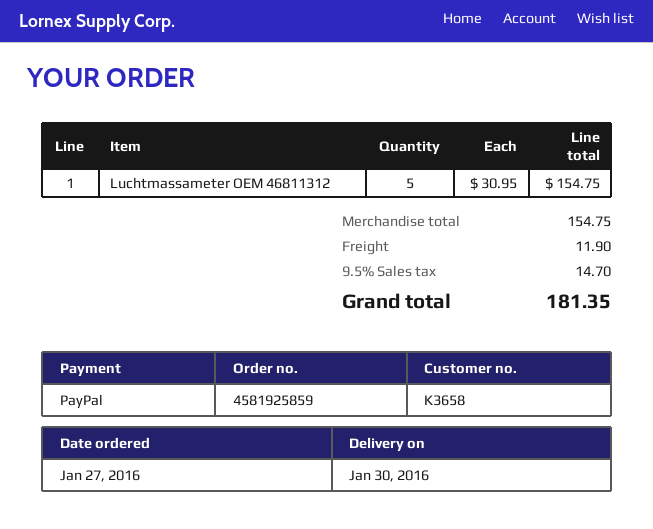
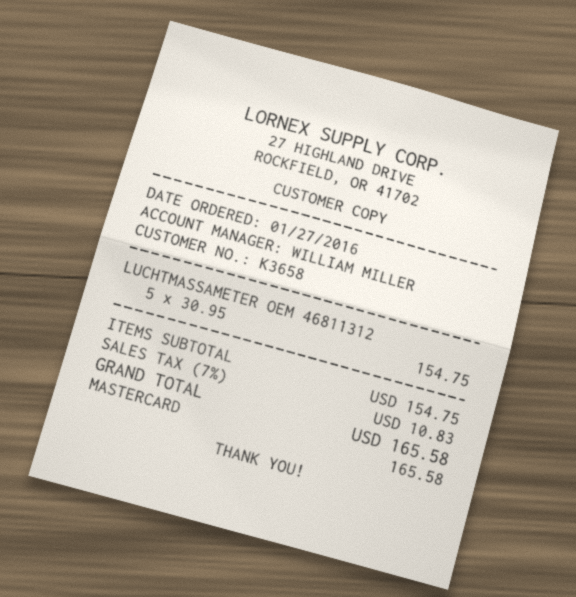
payment method: PayPal -> Mastercard
shipping: 11.90 -> none
tax: 9.5% = 14.70 -> 7% = 10.83
total: 181.35 -> 165.58

